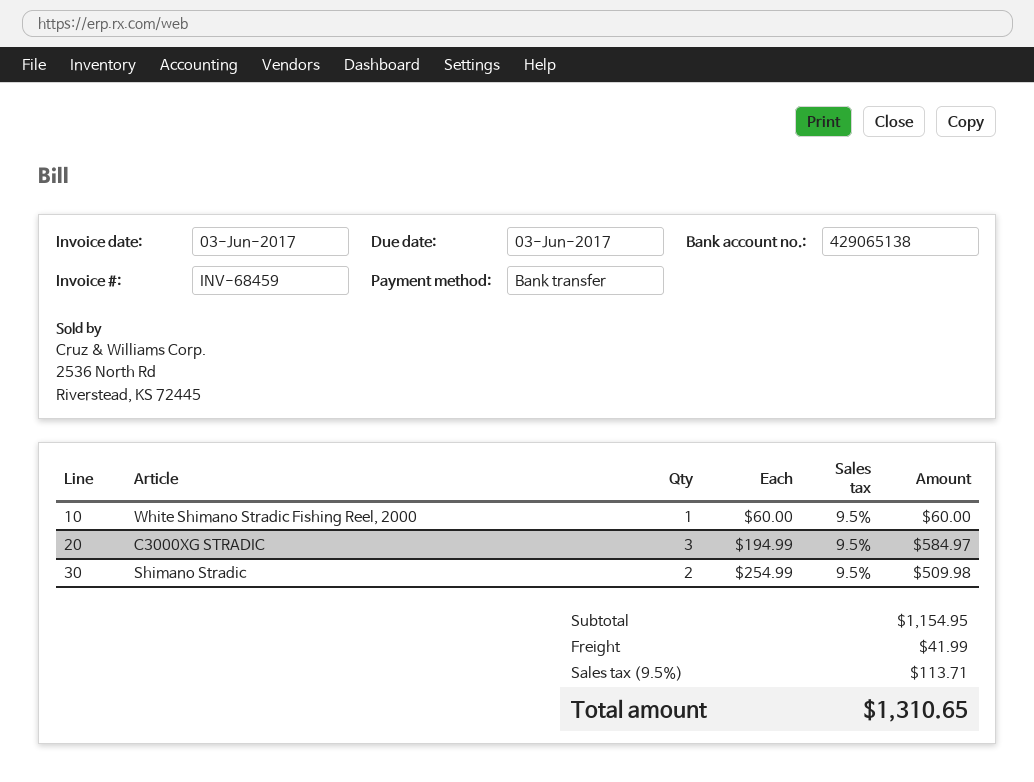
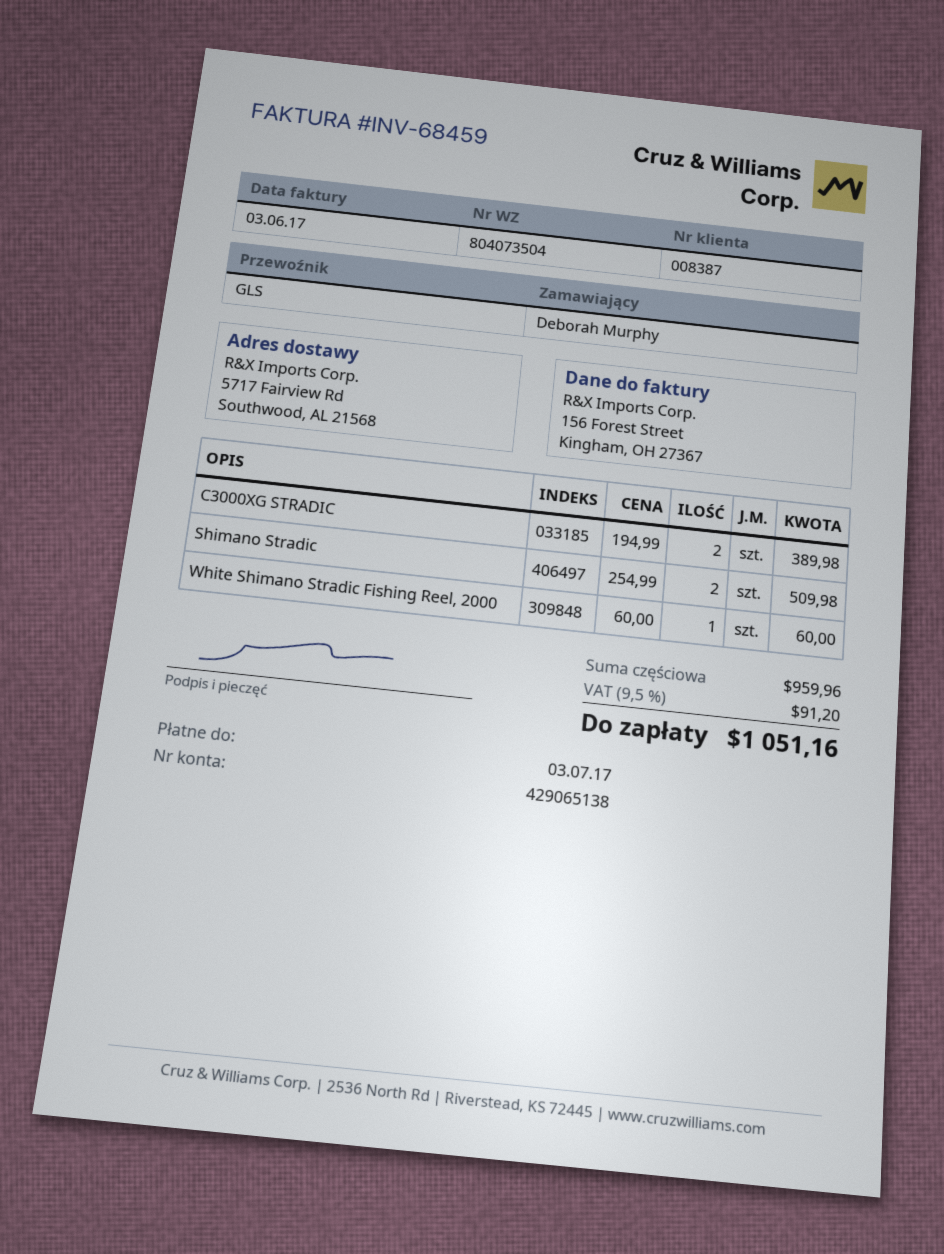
due date: 2017-06-03 -> 2017-07-03
C3000XG STRADIC: 3 x 194.99 = 584.97 -> 2 x 194.99 = 389.98
subtotal: 1154.95 -> 959.96
shipping: 41.99 -> none
tax: 9.5% = 113.71 -> 9.5% = 91.20
total: 1310.65 -> 1051.16

